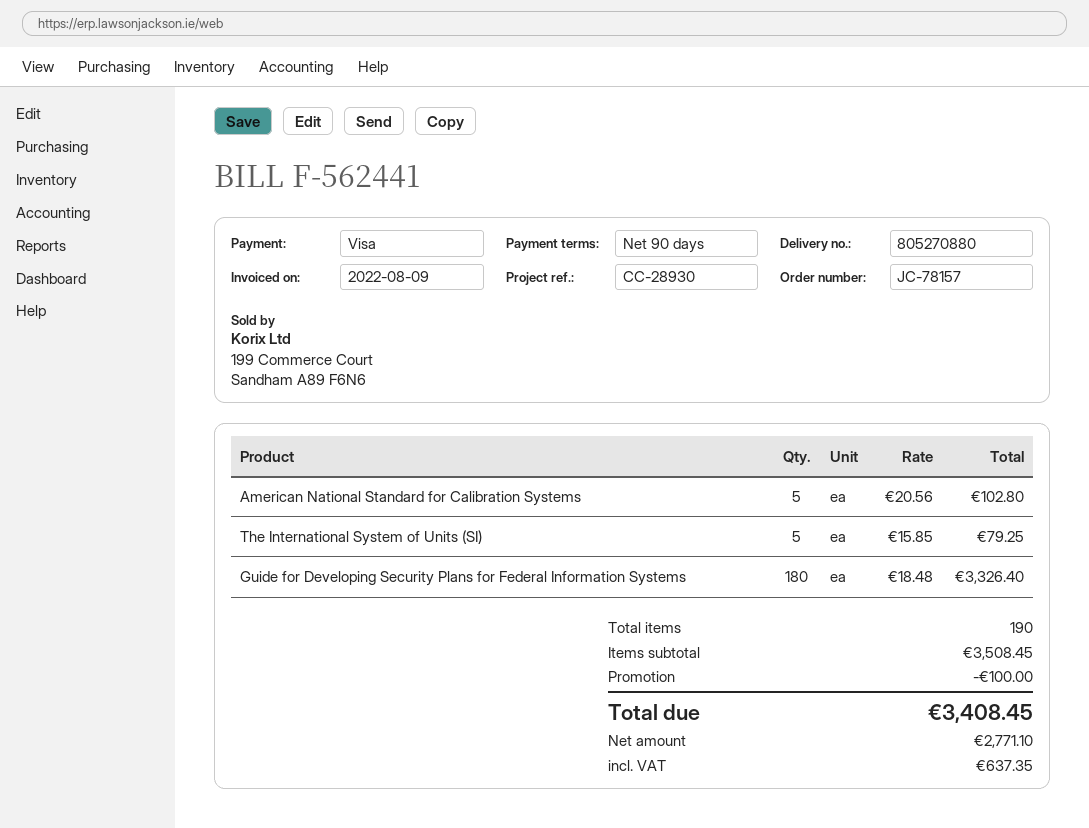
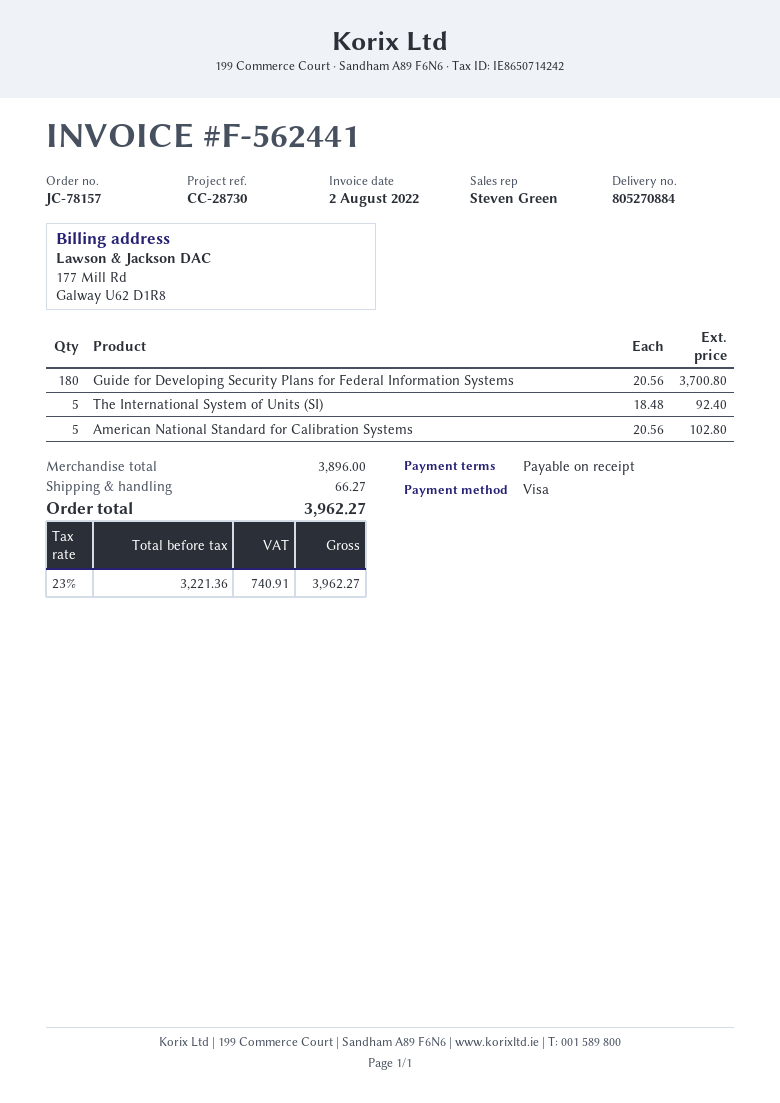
delivery note number: 805270880 -> 805270884
invoice date: 2022-08-09 -> 2022-08-02
payment terms: 90 days -> on receipt
reference: CC-28930 -> CC-28730
The International System of Units (SI): 5 x 15.85 = 79.25 -> 5 x 18.48 = 92.40
Guide for Developing Security Plans for Federal Information Systems: 180 x 18.48 = 3326.40 -> 180 x 20.56 = 3700.80
subtotal: 3508.45 -> 3896.00
discount: 100.00 -> none
shipping: none -> 66.27
net: 2771.10 -> 3221.36
tax: 637.35 -> 740.91
total: 3408.45 -> 3962.27

